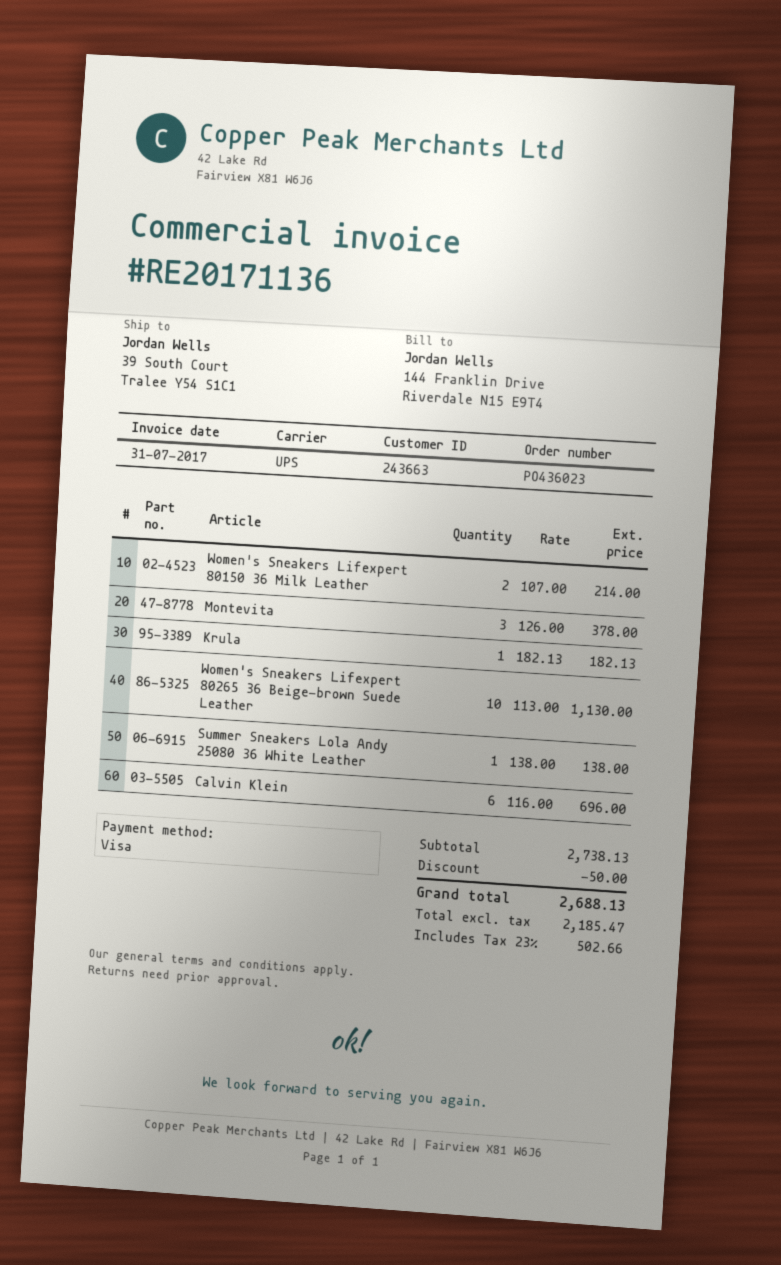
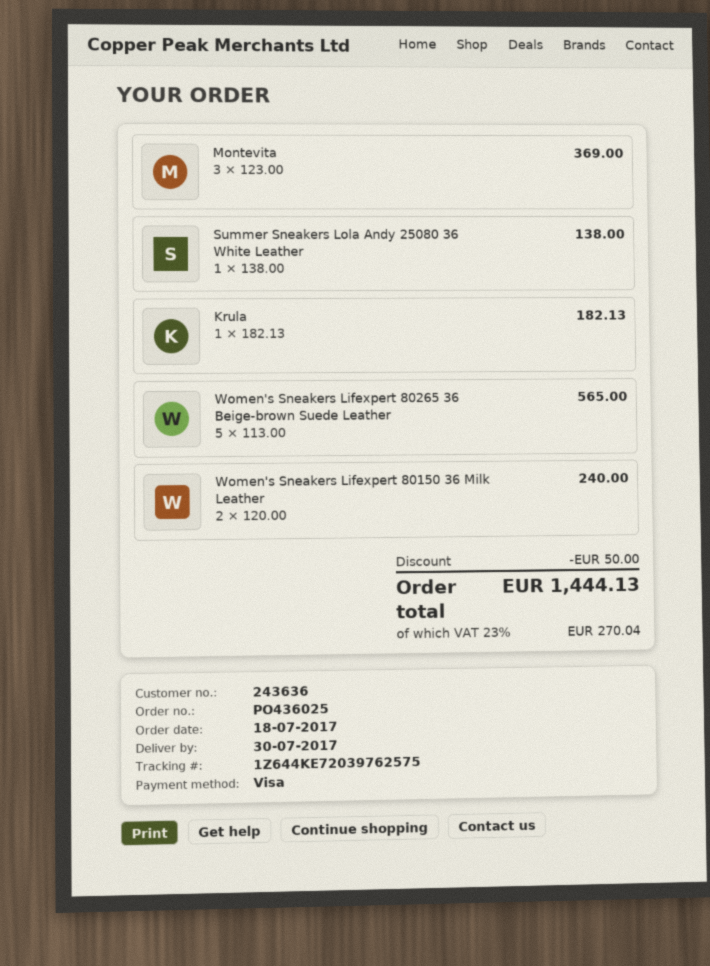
order number: PO436023 -> PO436025
customer number: 243663 -> 243636
Women's Sneakers Lifexpert 80150 36 Milk Leather: 2 x 107.00 = 214.00 -> 2 x 120.00 = 240.00
Montevita: 3 x 126.00 = 378.00 -> 3 x 123.00 = 369.00
Women's Sneakers Lifexpert 80265 36 Beige-brown Suede Leather: 10 x 113.00 = 1130.00 -> 5 x 113.00 = 565.00
Calvin Klein: 6 x 116.00 = 696.00 -> none
tax: 23% = 502.66 -> 23% = 270.04
total: 2688.13 -> 1444.13

